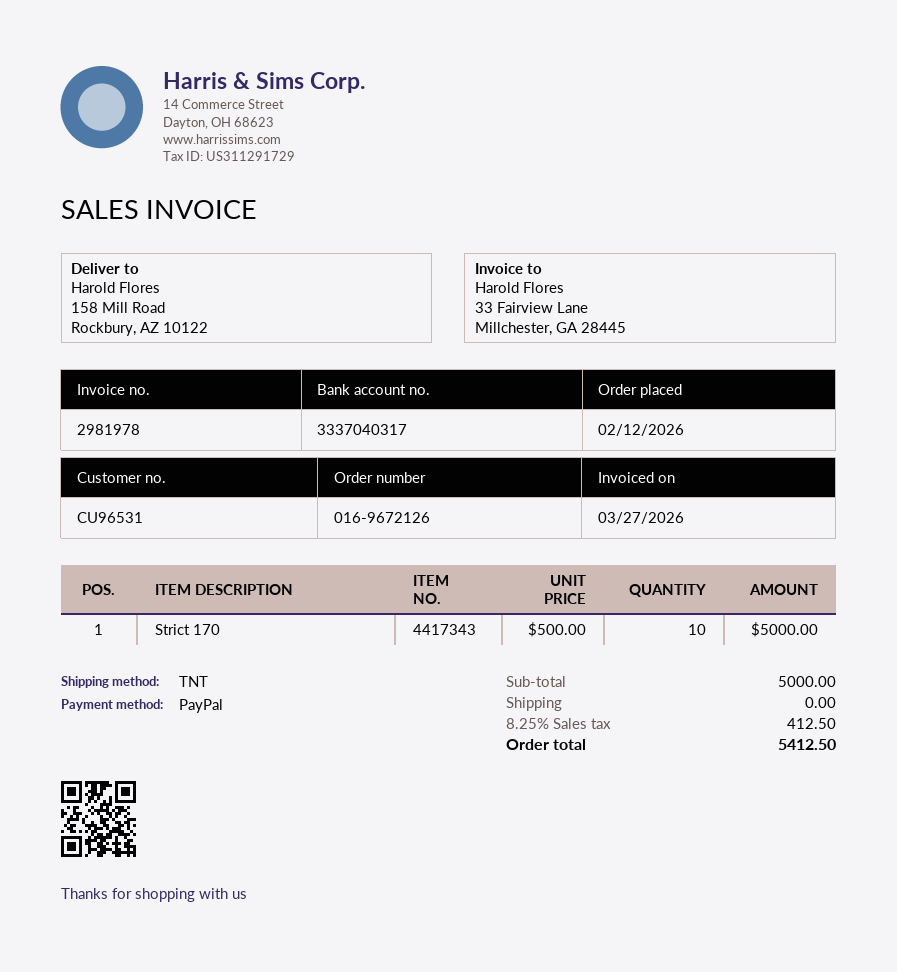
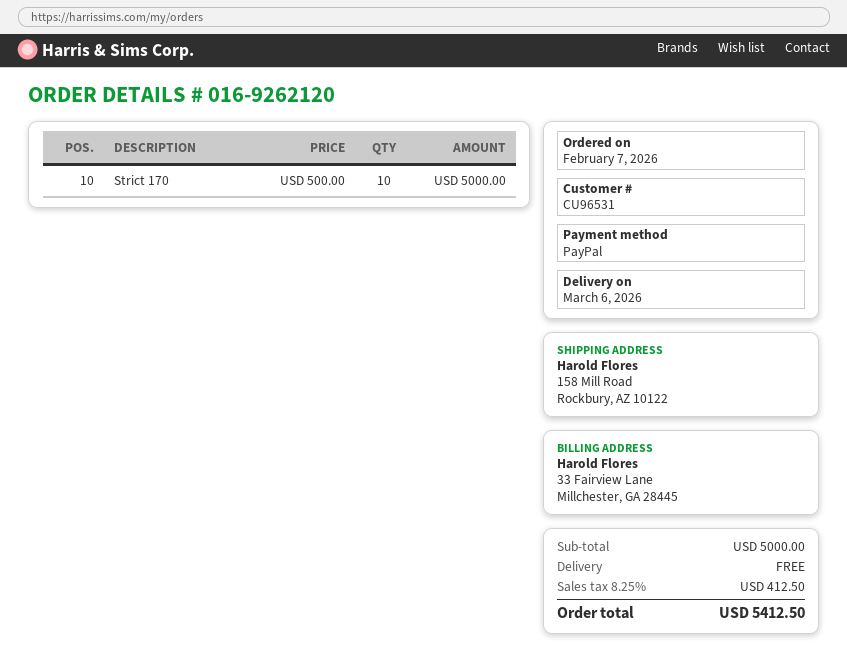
order number: 016-9672126 -> 016-9262120
order date: 2026-02-12 -> 2026-02-07

